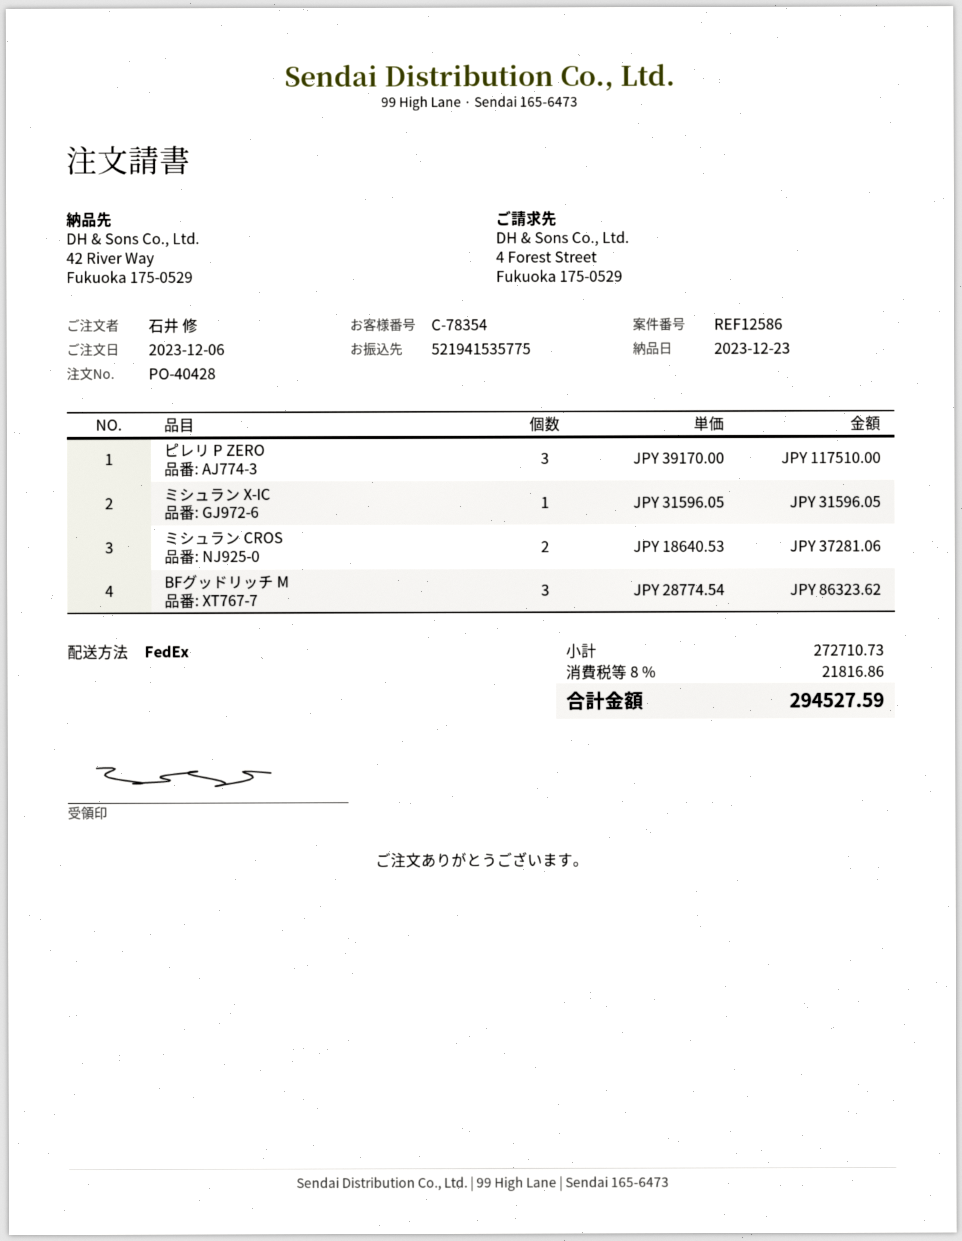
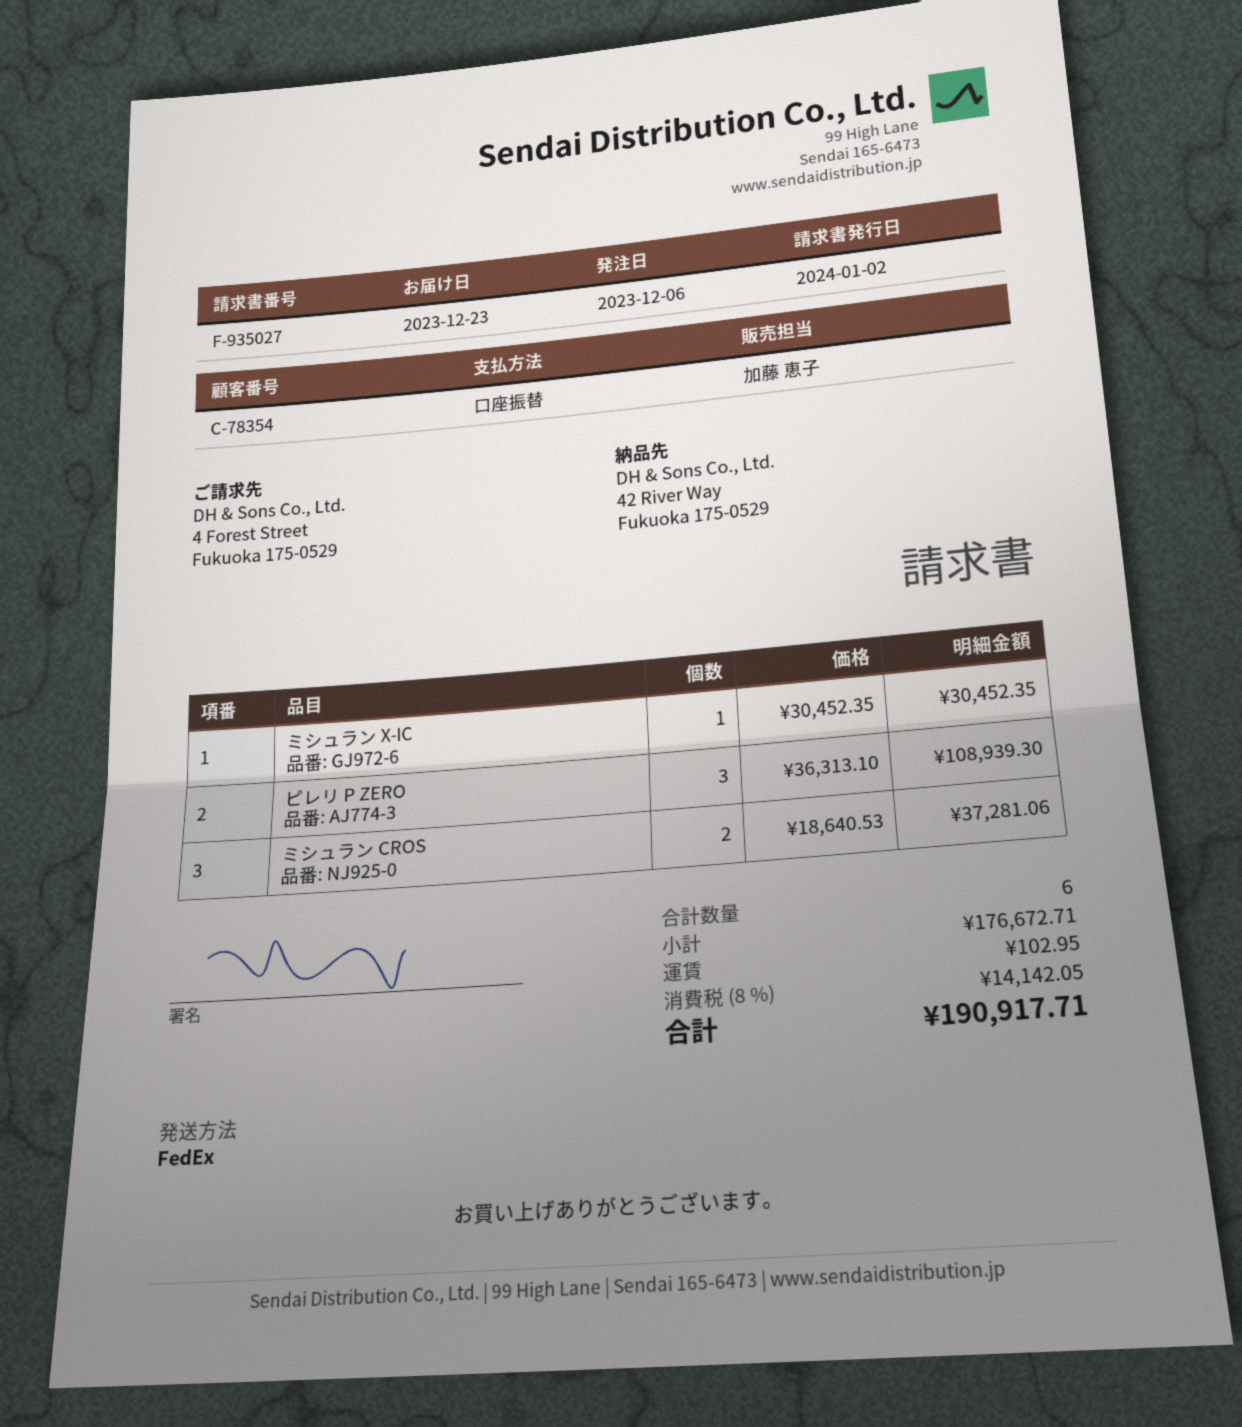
ピレリ P ZERO: 3 x 39170.00 = 117510.00 -> 3 x 36313.10 = 108939.30
ミシュラン X-IC: 1 x 31596.05 = 31596.05 -> 1 x 30452.35 = 30452.35
BFグッドリッチ M: 3 x 28774.54 = 86323.62 -> none
subtotal: 272710.73 -> 176672.71
shipping: none -> 102.95
tax: 8% = 21816.86 -> 8% = 14142.05
total: 294527.59 -> 190917.71

